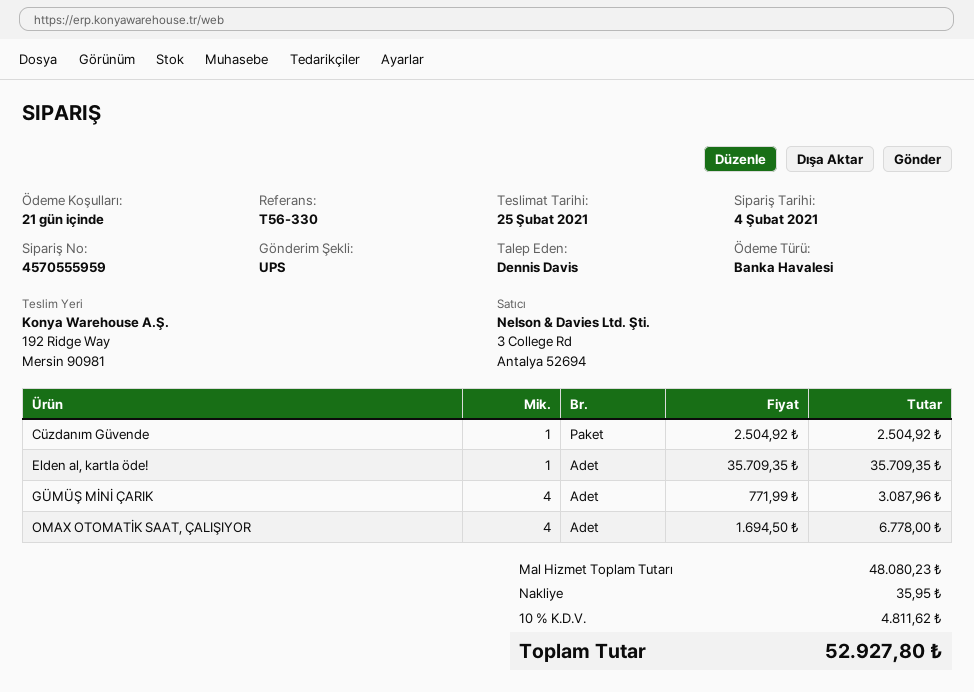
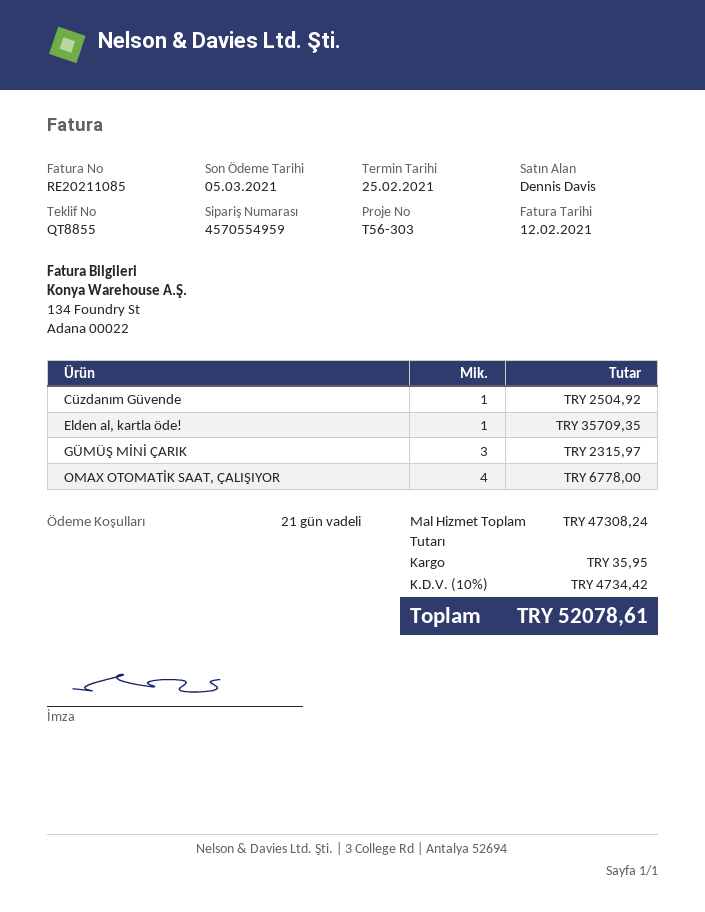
order number: 4570555959 -> 4570554959
reference: T56-330 -> T56-303
GÜMÜŞ MİNİ ÇARIK: 4 for 3087.96 -> 3 for 2315.97
subtotal: 48080.23 -> 47308.24
tax: 10% = 4811.62 -> 10% = 4734.42
total: 52927.80 -> 52078.61

